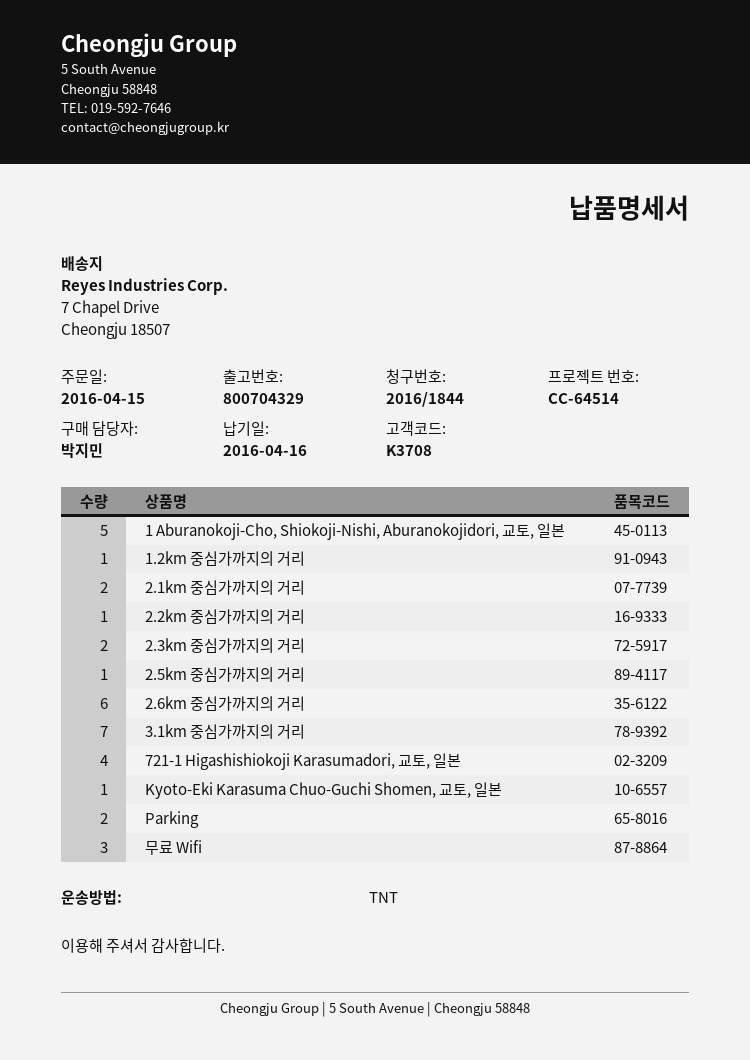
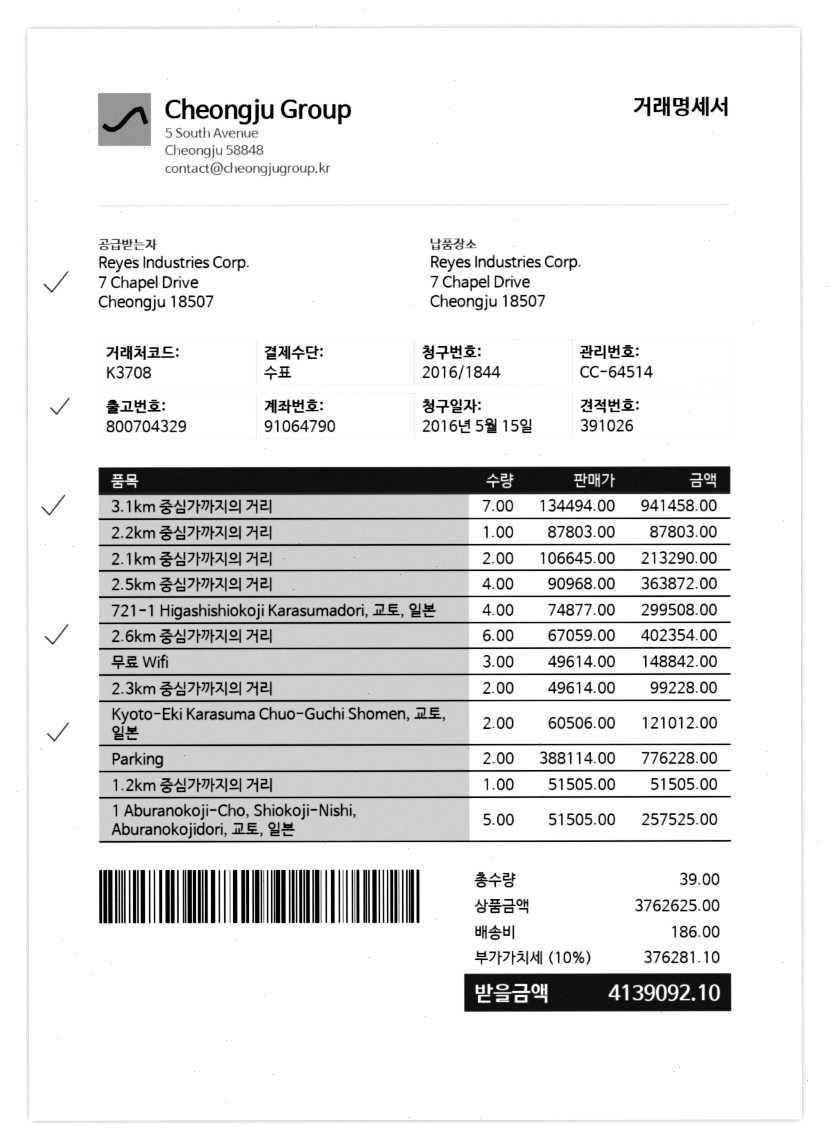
2.5km 중심가까지의 거리: 1 -> 4
Kyoto-Eki Karasuma Chuo-Guchi Shomen, 교토, 일본: 1 -> 2

